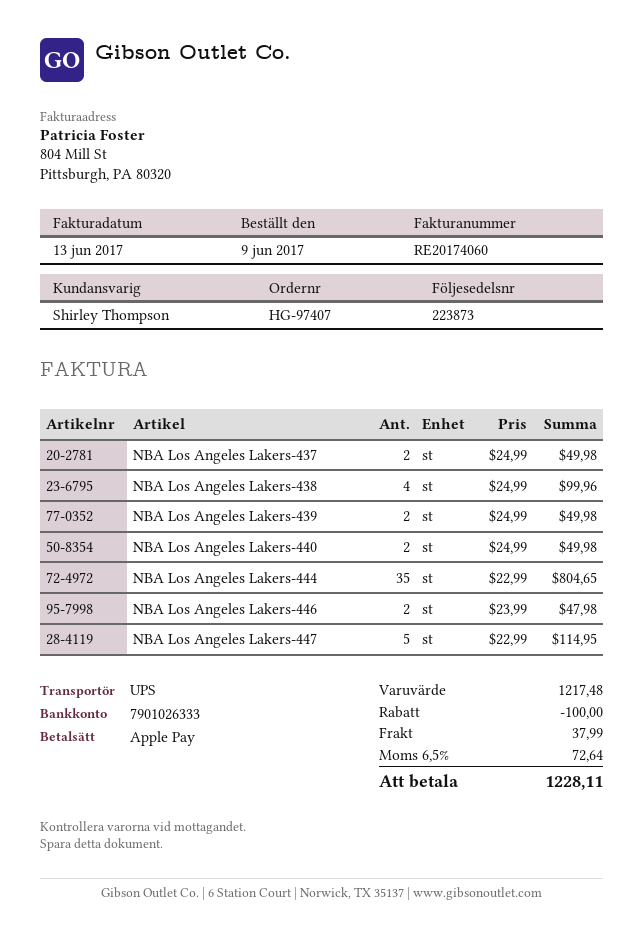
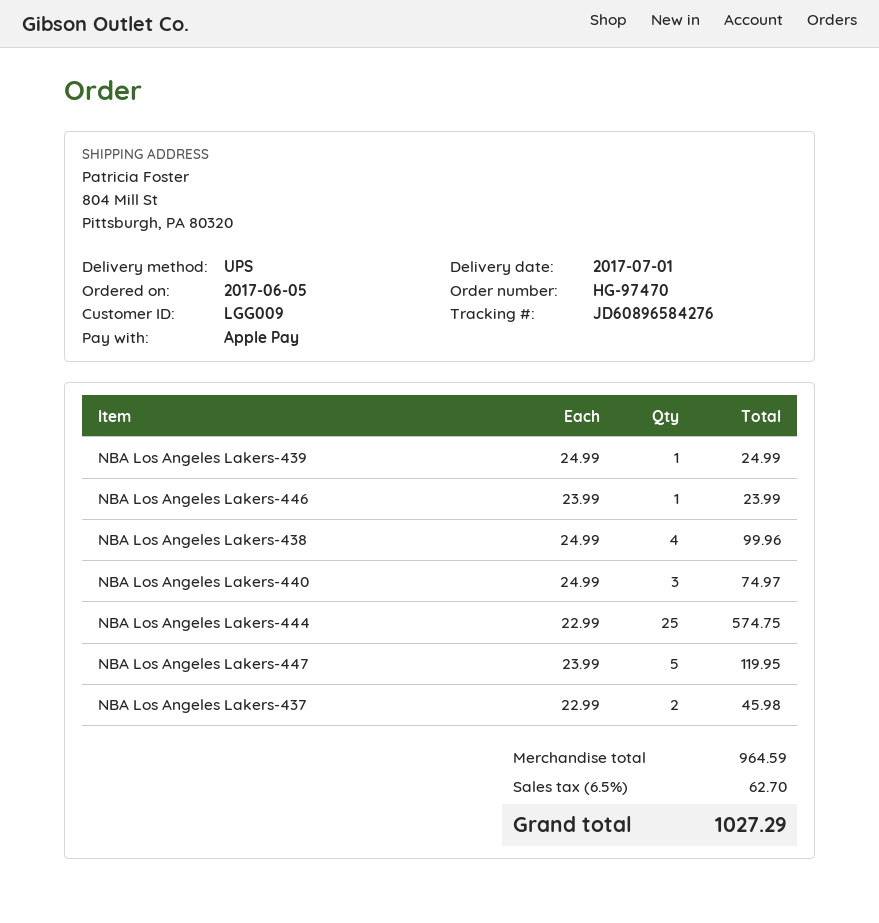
order number: HG-97407 -> HG-97470
order date: 2017-06-09 -> 2017-06-05
NBA Los Angeles Lakers-437: 2 x 24.99 = 49.98 -> 2 x 22.99 = 45.98
NBA Los Angeles Lakers-439: 2 x 24.99 = 49.98 -> 1 x 24.99 = 24.99
NBA Los Angeles Lakers-440: 2 x 24.99 = 49.98 -> 3 x 24.99 = 74.97
NBA Los Angeles Lakers-444: 35 x 22.99 = 804.65 -> 25 x 22.99 = 574.75
NBA Los Angeles Lakers-446: 2 x 23.99 = 47.98 -> 1 x 23.99 = 23.99
NBA Los Angeles Lakers-447: 5 x 22.99 = 114.95 -> 5 x 23.99 = 119.95
subtotal: 1217.48 -> 964.59
discount: 100.00 -> none
shipping: 37.99 -> none
tax: 6.5% = 72.64 -> 6.5% = 62.70
total: 1228.11 -> 1027.29

